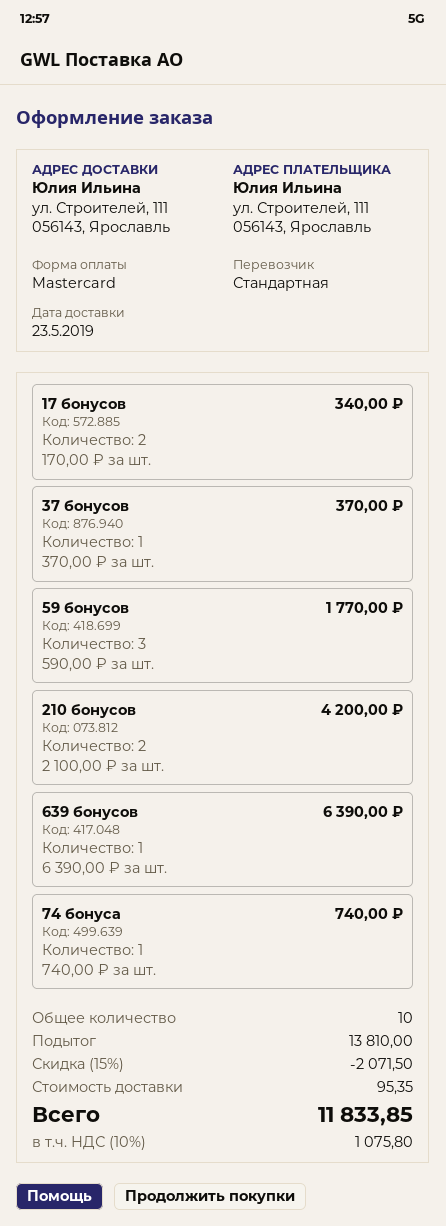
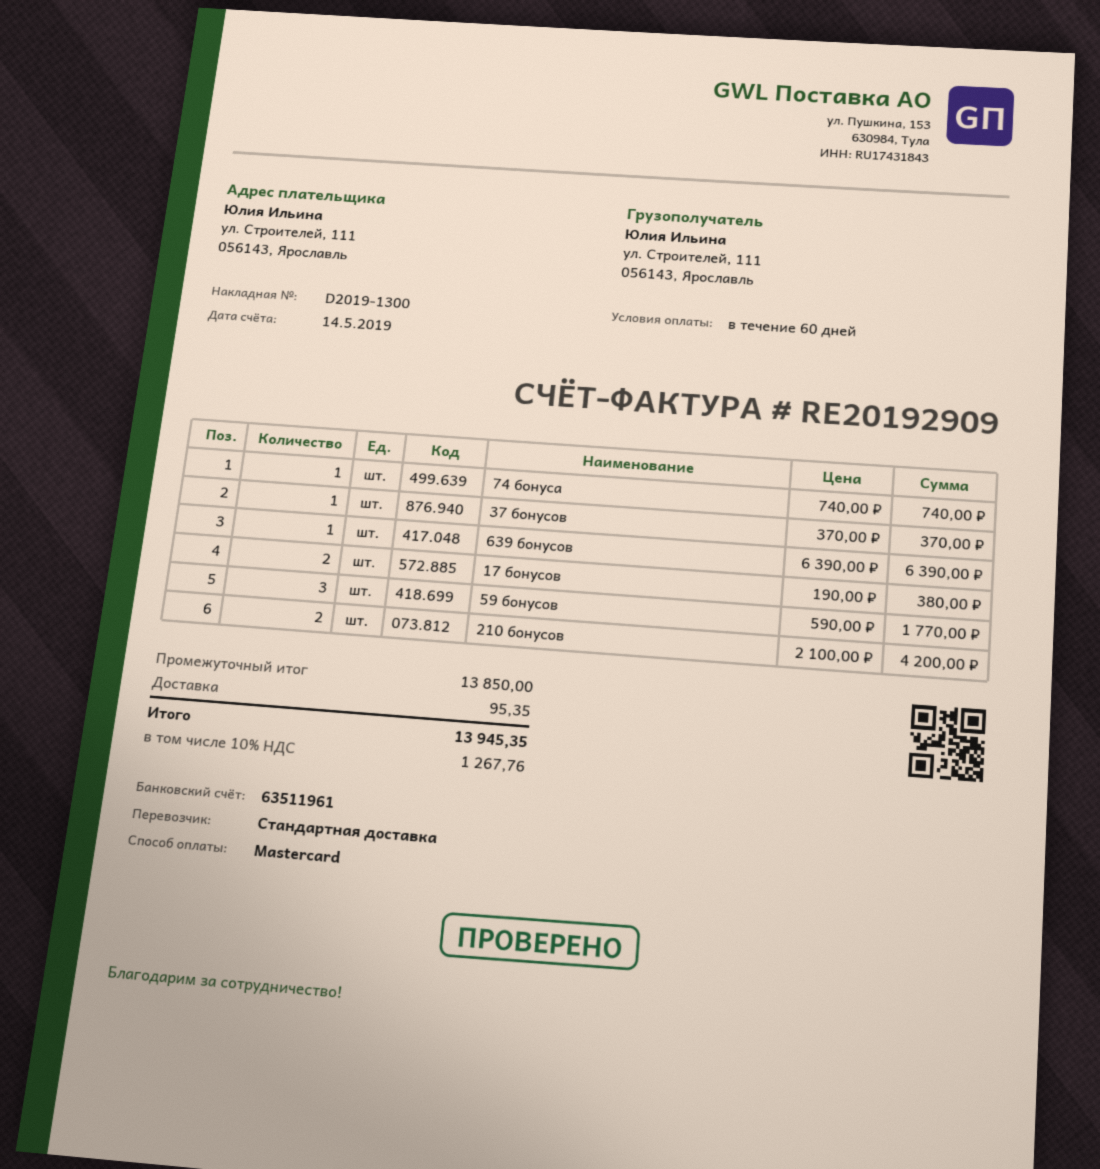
17 бонусов: 2 x 170.00 = 340.00 -> 2 x 190.00 = 380.00
subtotal: 13810.00 -> 13850.00
discount: 15% = 2071.50 -> none
tax: 10% = 1075.80 -> 10% = 1267.76
total: 11833.85 -> 13945.35

